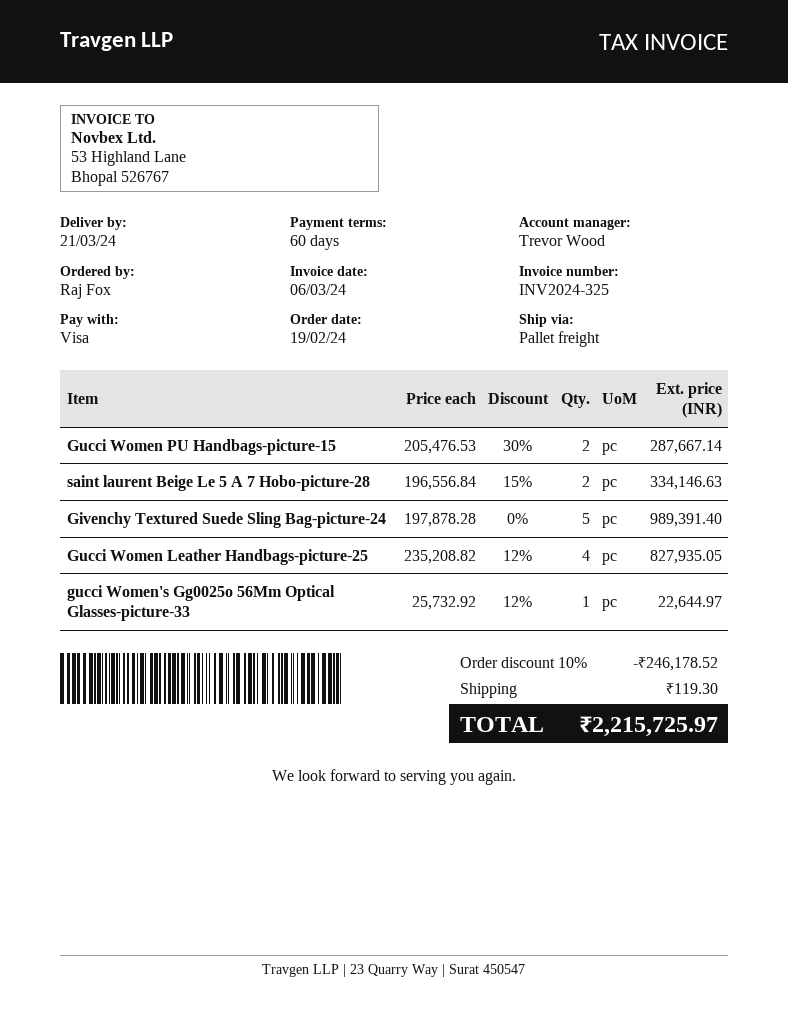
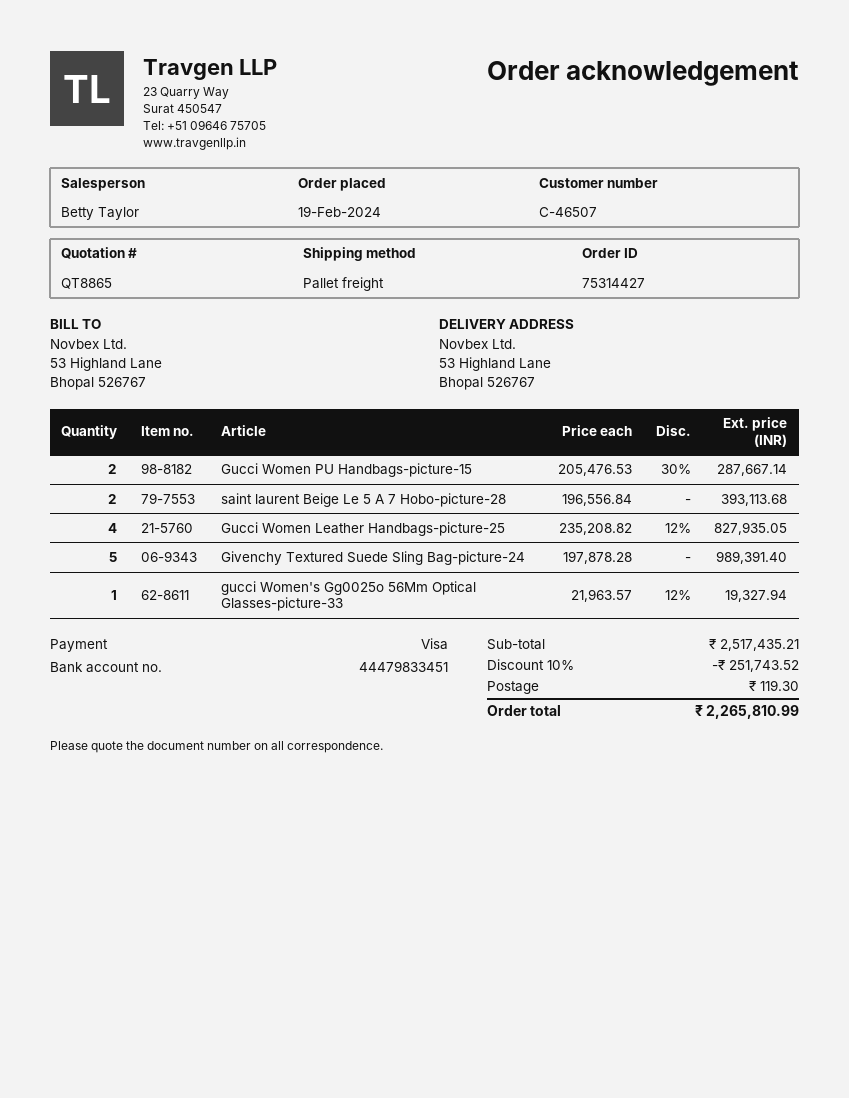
sales rep: Trevor Wood -> Betty Taylor
saint laurent Beige Le 5 A 7 Hobo-picture-28: 2 x 196556.84 - 15% = 334146.63 -> 2 x 196556.84 = 393113.68
gucci Women's Gg0025o 56Mm Optical Glasses-picture-33: 1 x 25732.92 - 12% = 22644.97 -> 1 x 21963.57 - 12% = 19327.94
discount: 10% = 246178.52 -> 10% = 251743.52
total: 2215725.97 -> 2265810.99

